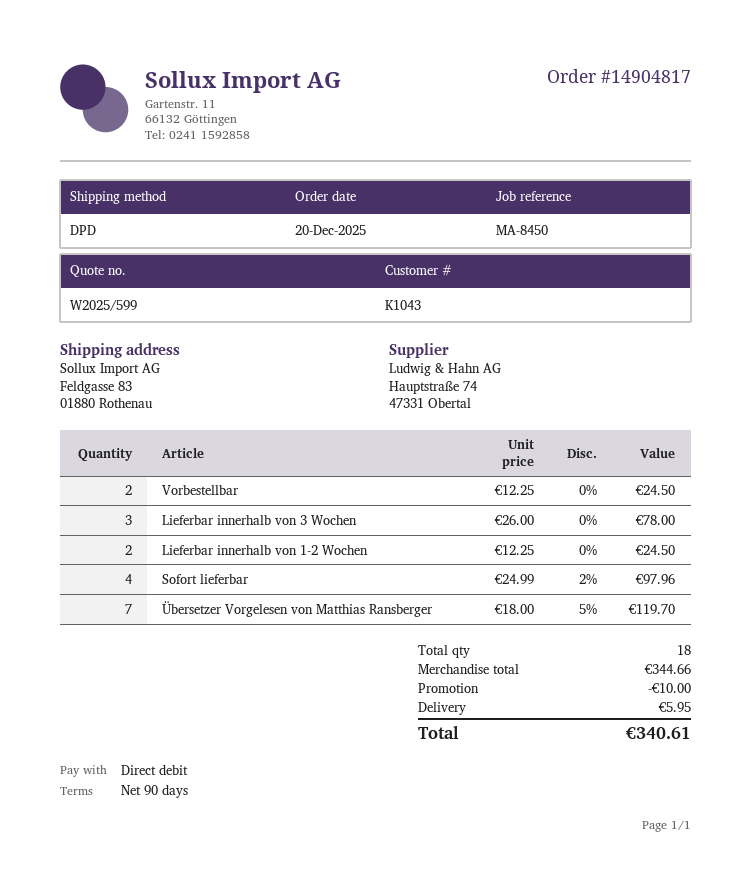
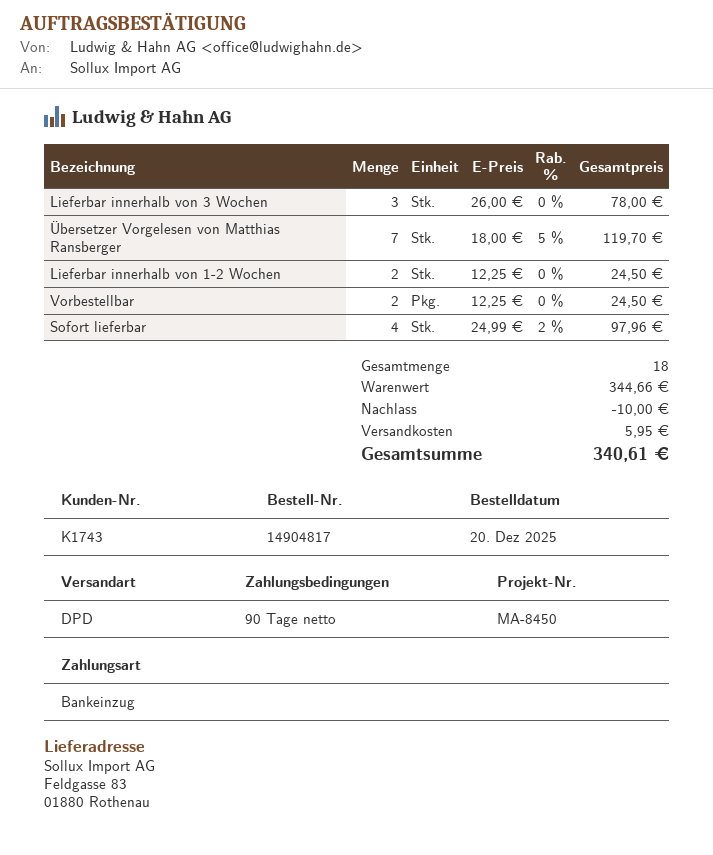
customer number: K1043 -> K1743

